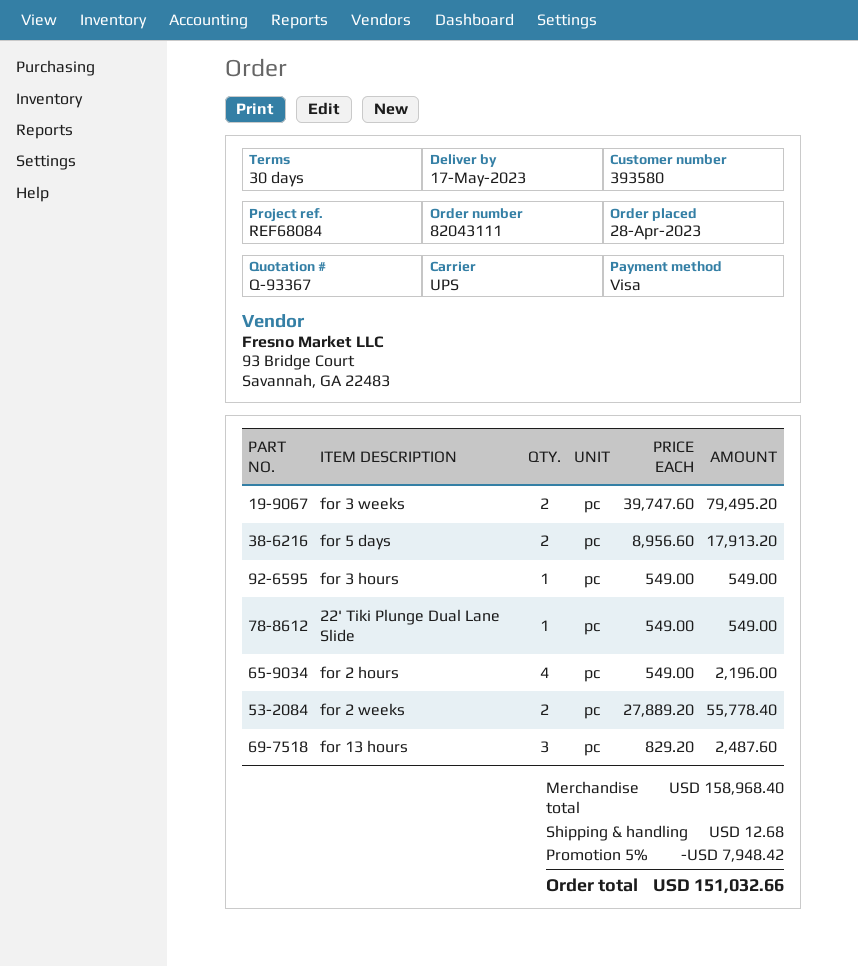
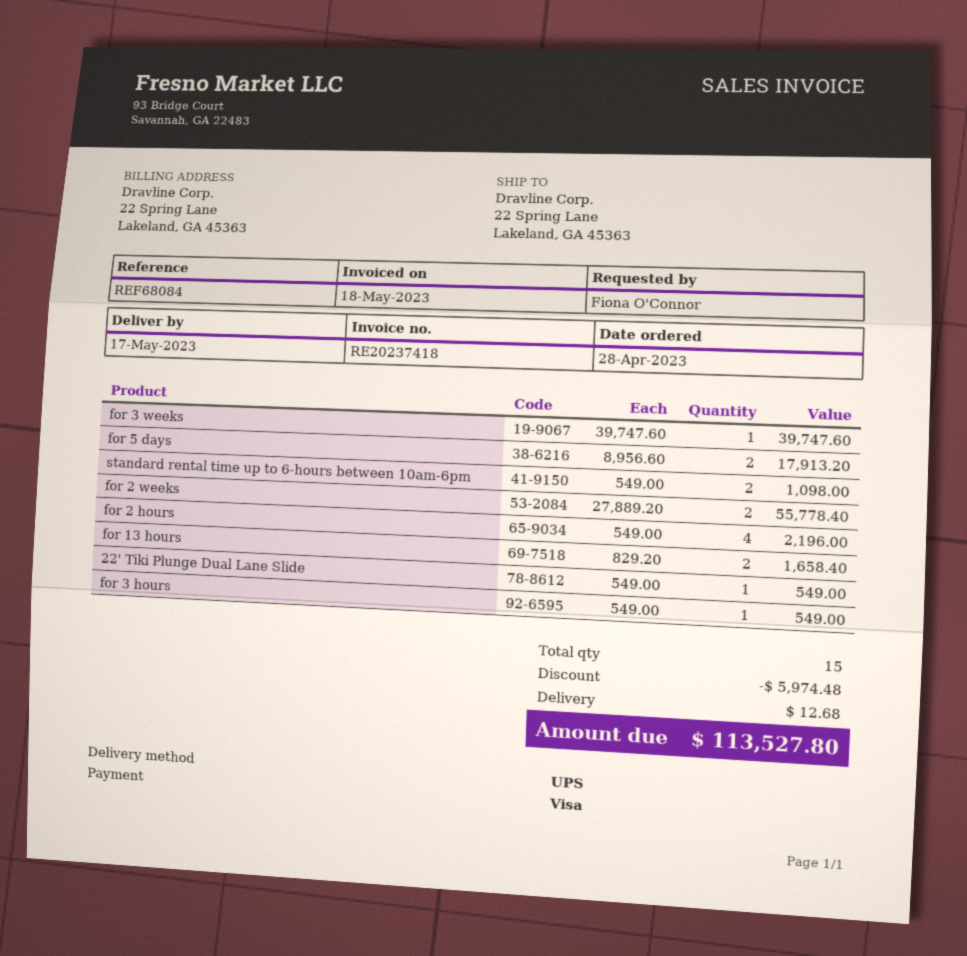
for 3 weeks: 2 x 39747.60 = 79495.20 -> 1 x 39747.60 = 39747.60
for 13 hours: 3 x 829.20 = 2487.60 -> 2 x 829.20 = 1658.40
standard rental time up to 6-hours between 10am-6pm: none -> 2 x 549.00 = 1098.00
discount: 7948.42 -> 5974.48
total: 151032.66 -> 113527.80

